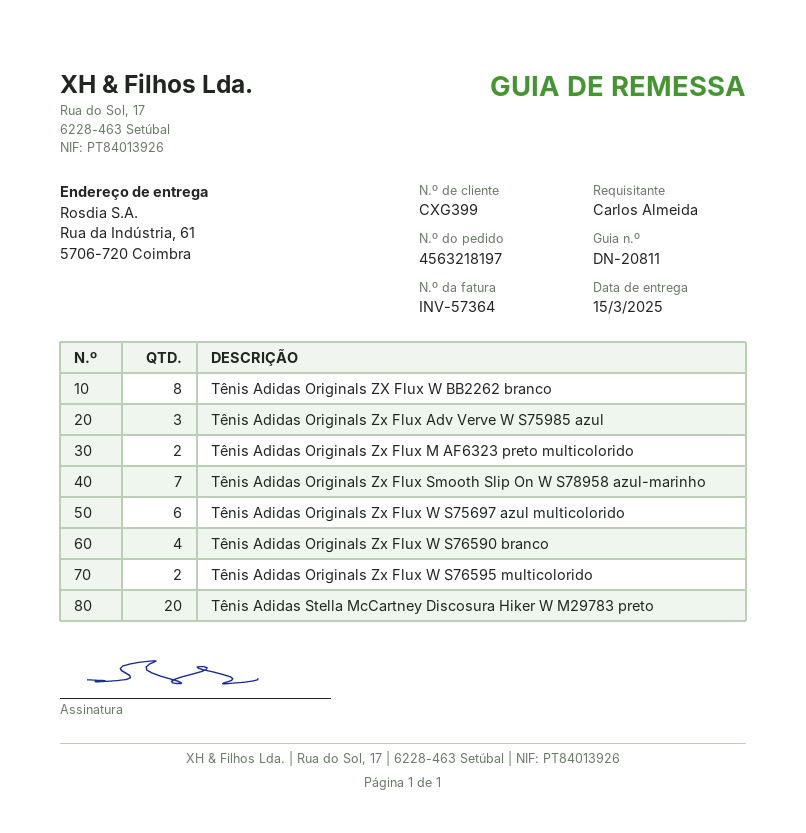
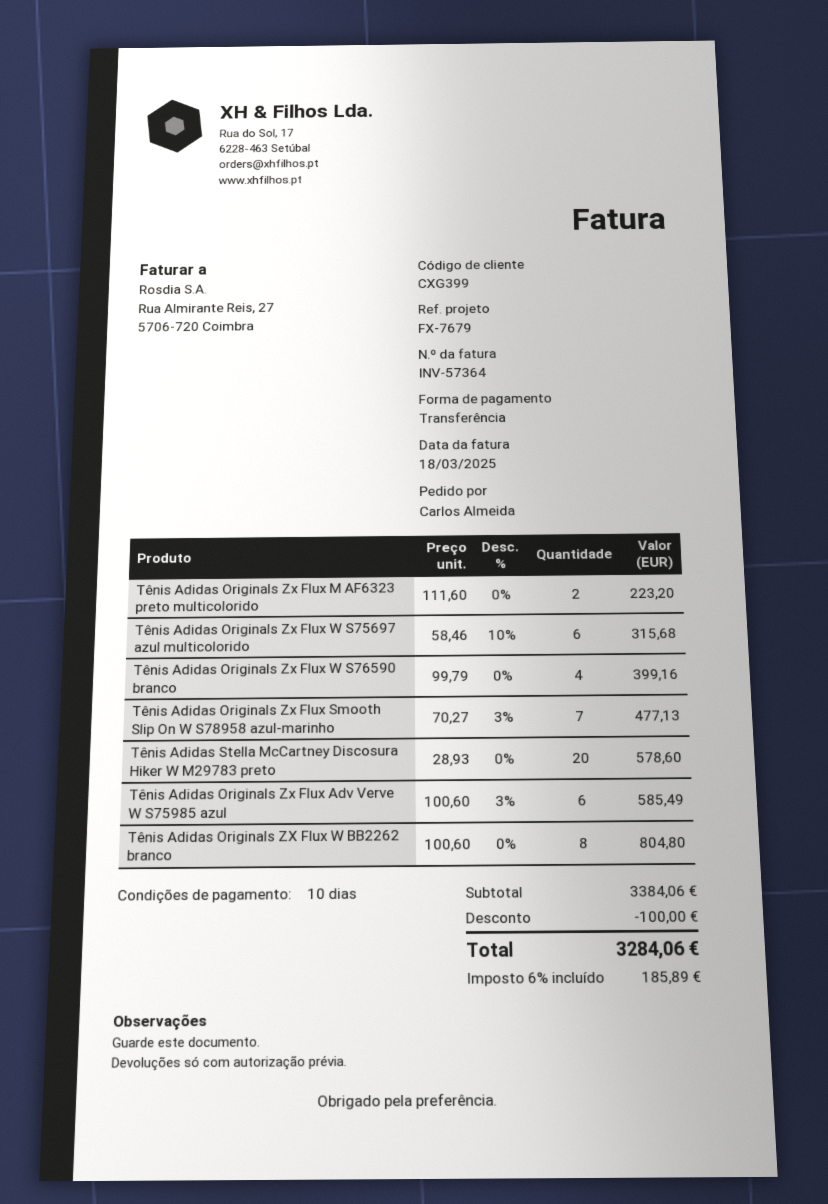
Tênis Adidas Originals Zx Flux Adv Verve W S75985 azul: 3 -> 6
Tênis Adidas Originals Zx Flux W S76595 multicolorido: 2 -> none

